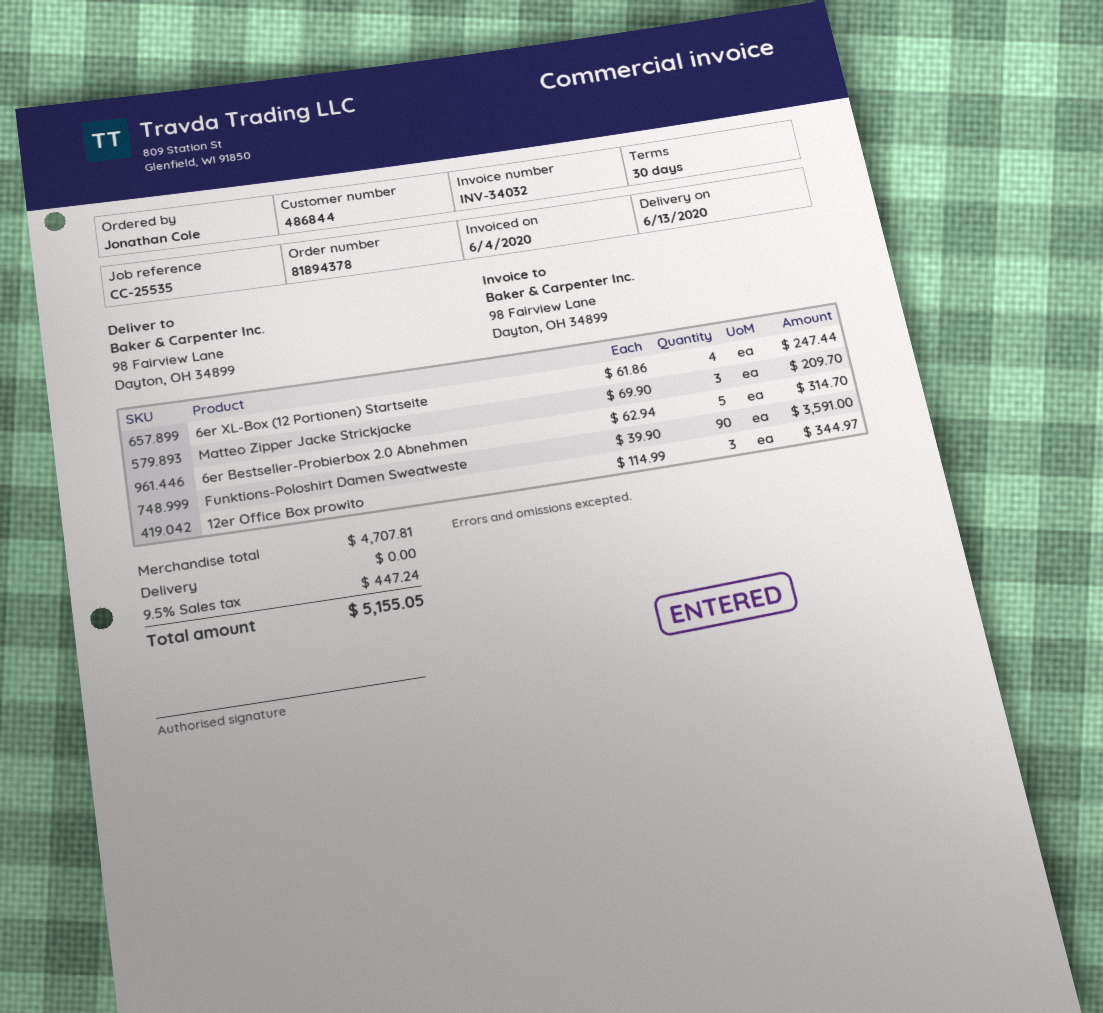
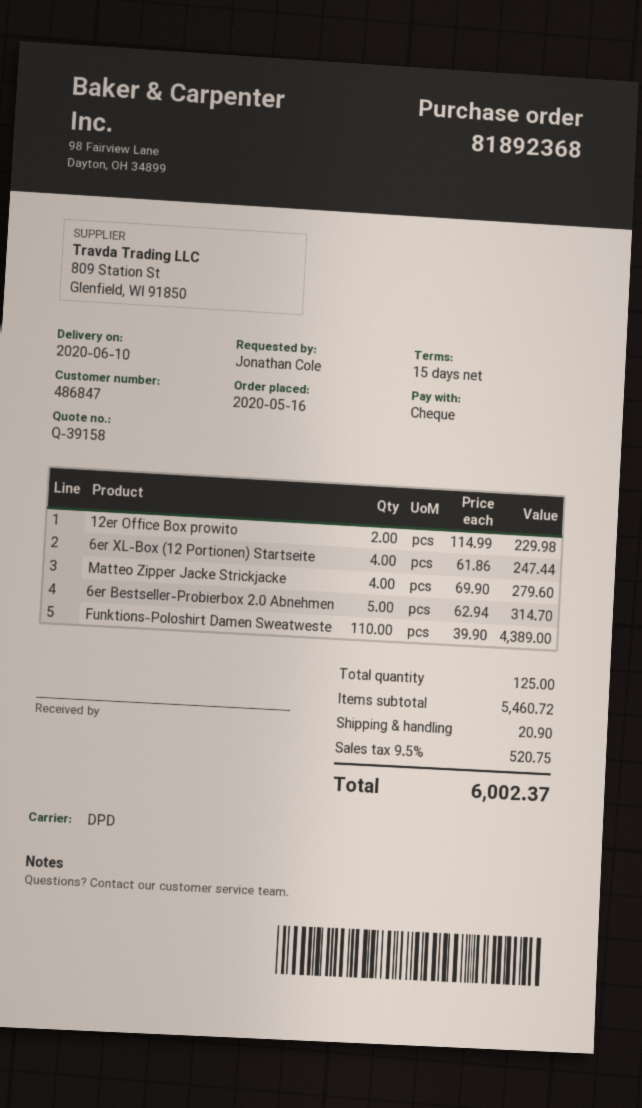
order number: 81894378 -> 81892368
delivery date: 2020-06-13 -> 2020-06-10
payment terms: 30 days -> 15 days
customer number: 486844 -> 486847
Matteo Zipper Jacke Strickjacke: 3 x 69.90 = 209.70 -> 4 x 69.90 = 279.60
Funktions-Poloshirt Damen Sweatweste: 90 x 39.90 = 3591.00 -> 110 x 39.90 = 4389.00
12er Office Box prowito: 3 x 114.99 = 344.97 -> 2 x 114.99 = 229.98
subtotal: 4707.81 -> 5460.72
shipping: 0.00 -> 20.90
tax: 9.5% = 447.24 -> 9.5% = 520.75
total: 5155.05 -> 6002.37

